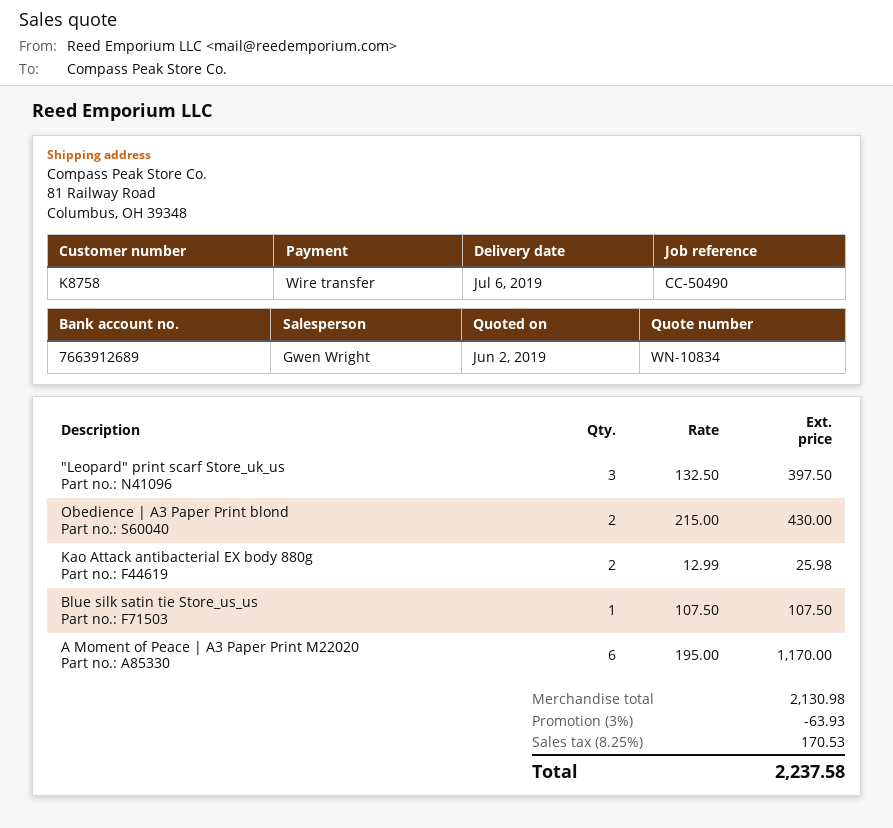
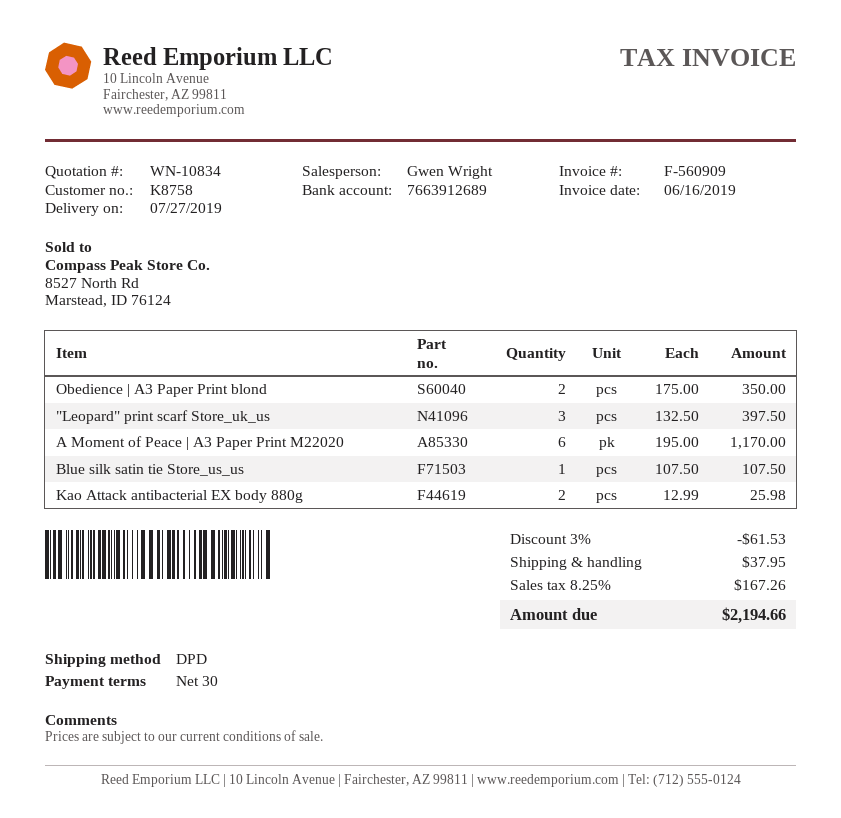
delivery date: 2019-07-06 -> 2019-07-27
Obedience | A3 Paper Print blond: 2 x 215.00 = 430.00 -> 2 x 175.00 = 350.00
discount: 3% = 63.93 -> 3% = 61.53
shipping: none -> 37.95
tax: 8.25% = 170.53 -> 8.25% = 167.26
total: 2237.58 -> 2194.66

